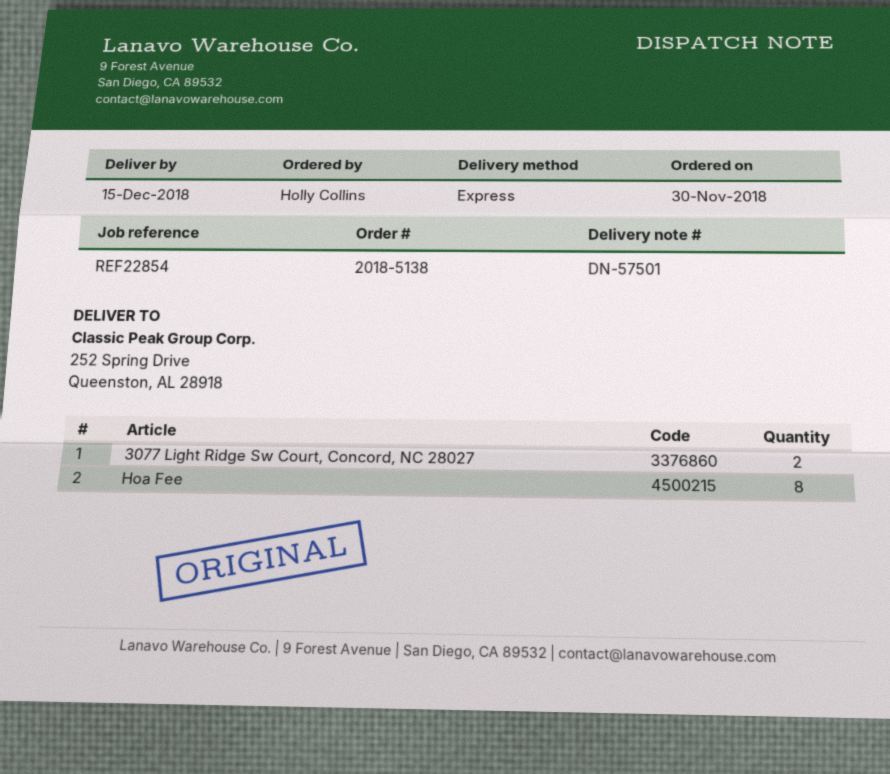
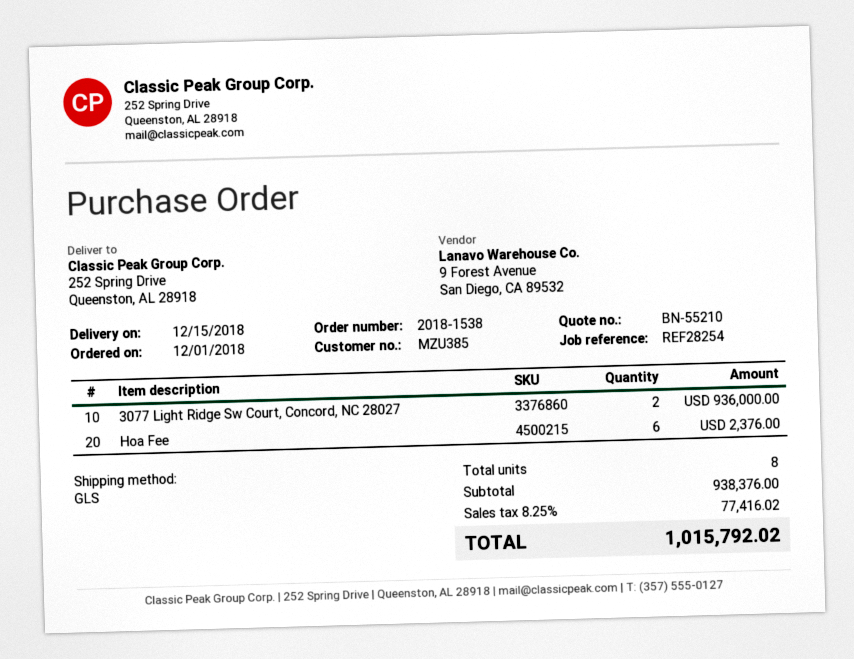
order number: 2018-5138 -> 2018-1538
order date: 2018-11-30 -> 2018-12-01
reference: REF22854 -> REF28254
shipping method: express -> GLS
Hoa Fee: 8 -> 6

